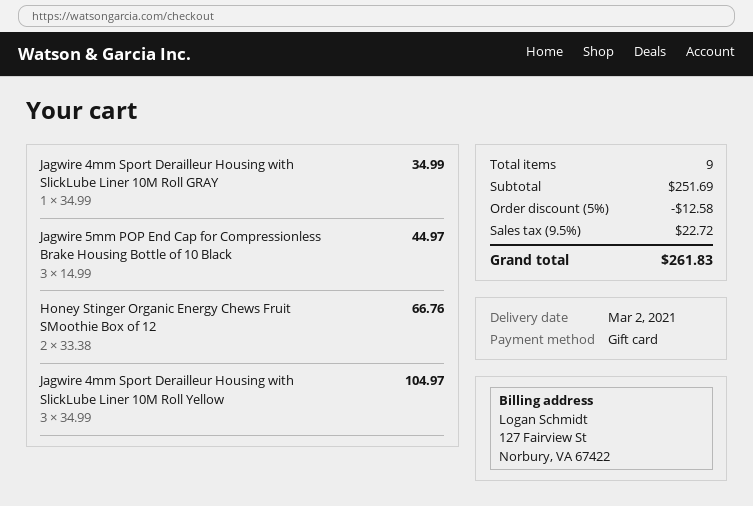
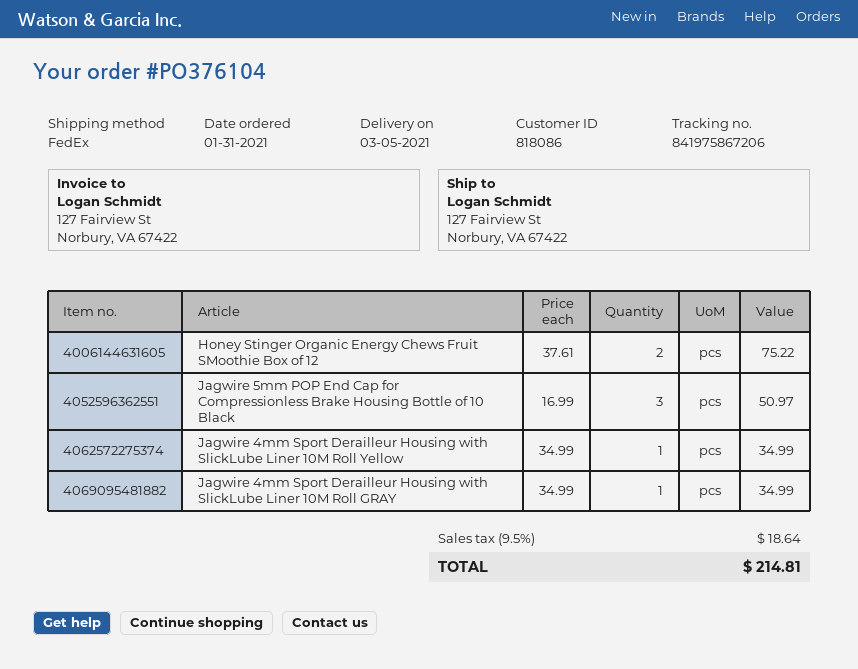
delivery date: 2021-03-02 -> 2021-03-05
Jagwire 5mm POP End Cap for Compressionless Brake Housing Bottle of 10 Black: 3 x 14.99 = 44.97 -> 3 x 16.99 = 50.97
Honey Stinger Organic Energy Chews Fruit SMoothie Box of 12: 2 x 33.38 = 66.76 -> 2 x 37.61 = 75.22
Jagwire 4mm Sport Derailleur Housing with SlickLube Liner 10M Roll Yellow: 3 x 34.99 = 104.97 -> 1 x 34.99 = 34.99
discount: 5% = 12.58 -> none
tax: 9.5% = 22.72 -> 9.5% = 18.64
total: 261.83 -> 214.81

